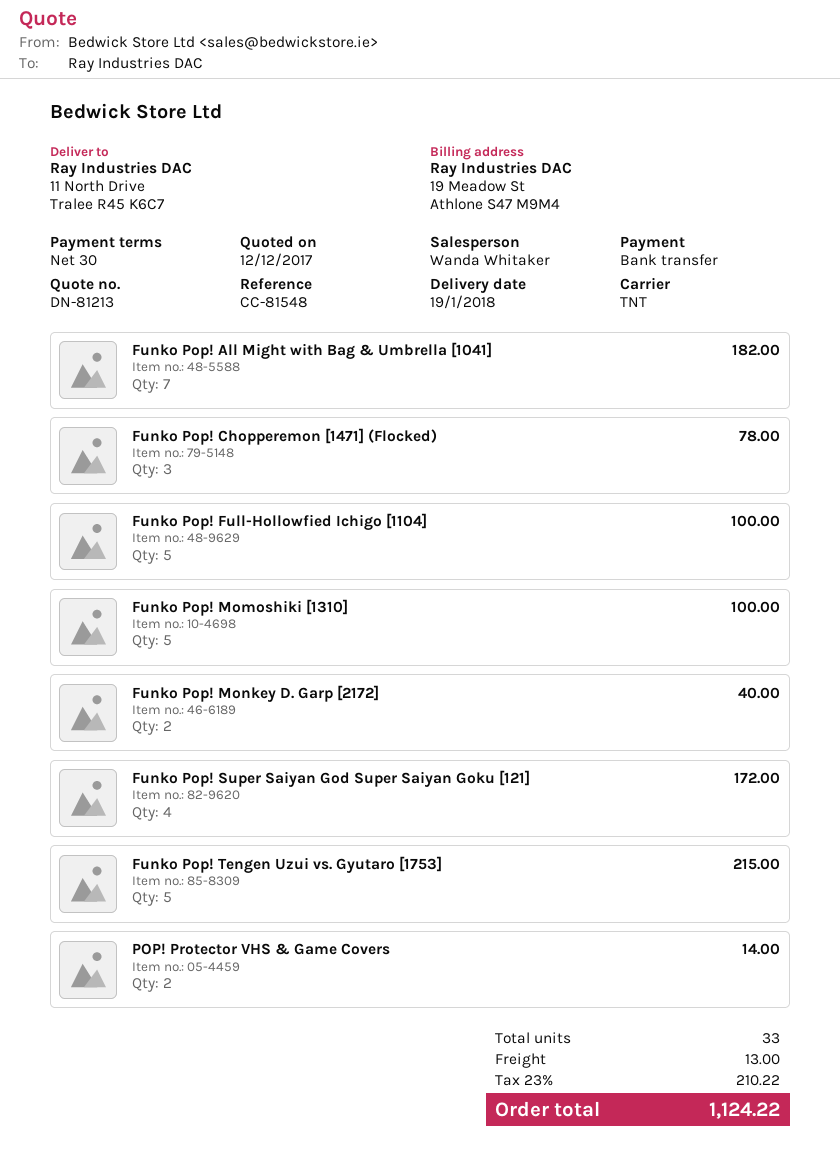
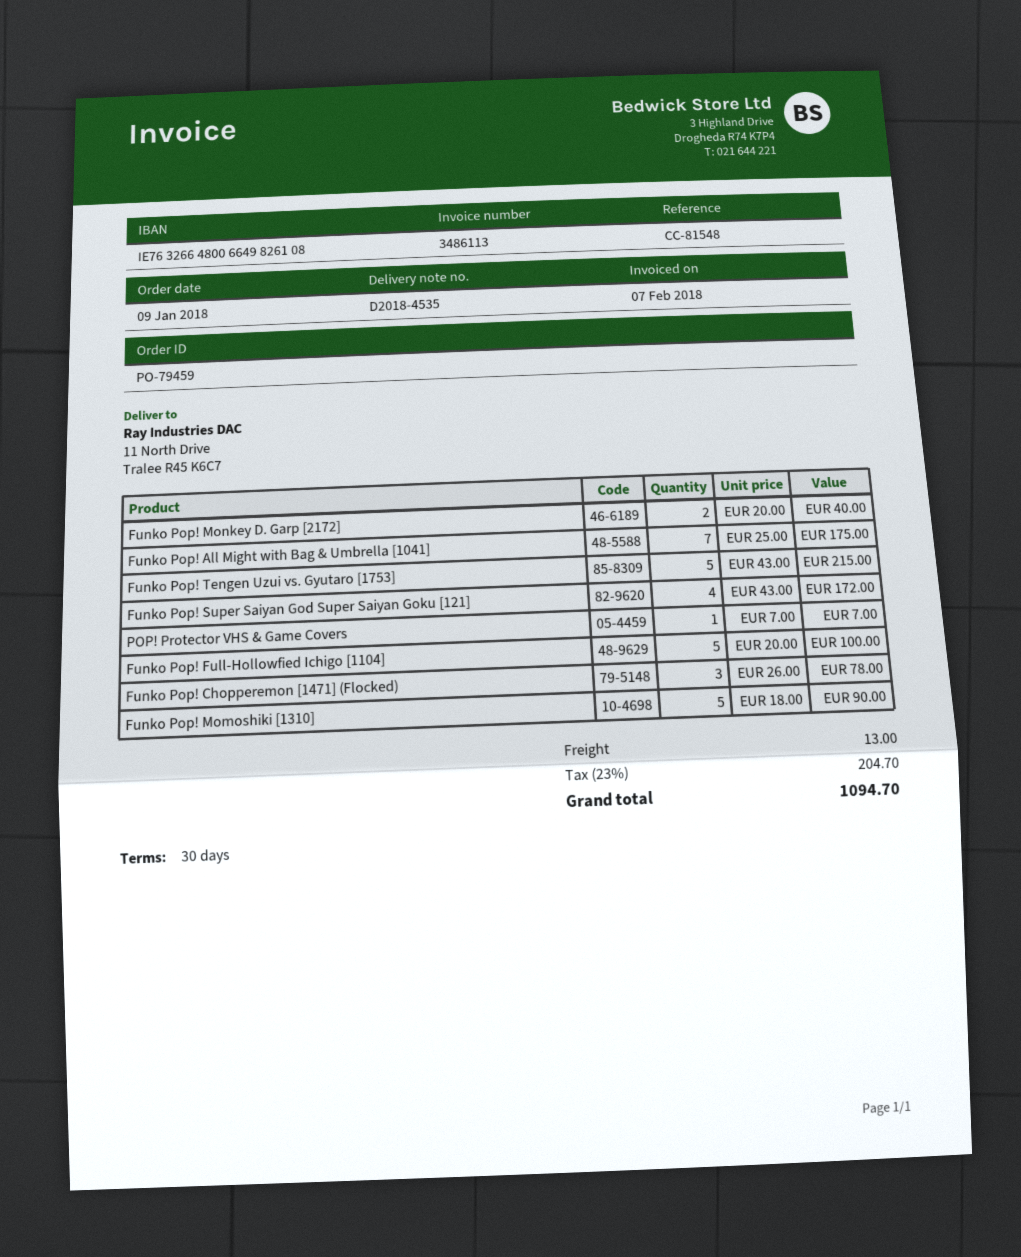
Funko Pop! All Might with Bag & Umbrella [1041]: 7 for 182.00 -> 7 for 175.00
Funko Pop! Momoshiki [1310]: 5 for 100.00 -> 5 for 90.00
POP! Protector VHS & Game Covers: 2 for 14.00 -> 1 for 7.00
tax: 23% = 210.22 -> 23% = 204.70
total: 1124.22 -> 1094.70

